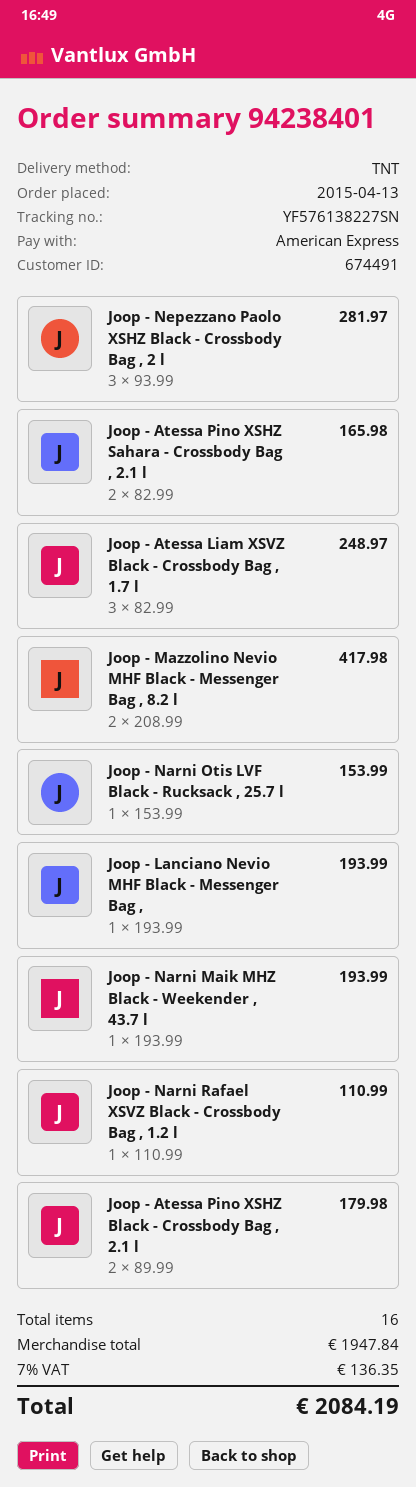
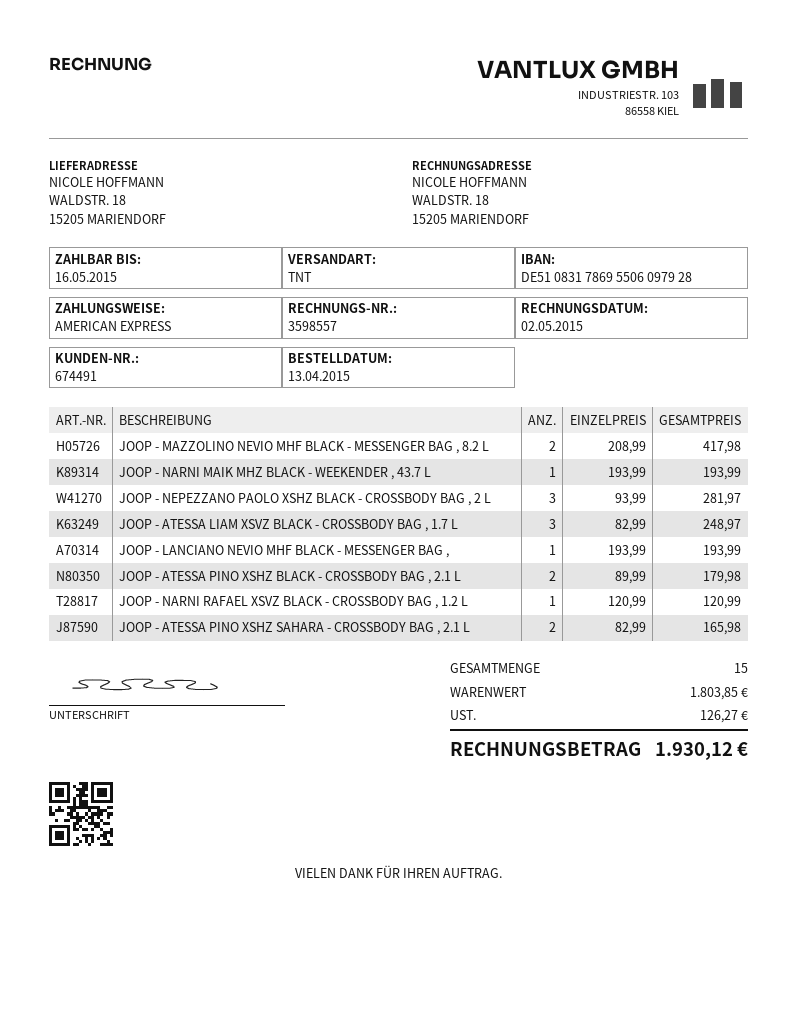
Joop - Narni Otis LVF Black - Rucksack , 25.7 l: 1 x 153.99 = 153.99 -> none
Joop - Narni Rafael XSVZ Black - Crossbody Bag , 1.2 l: 1 x 110.99 = 110.99 -> 1 x 120.99 = 120.99
total quantity: 16 -> 15
subtotal: 1947.84 -> 1803.85
tax: 136.35 -> 126.27
total: 2084.19 -> 1930.12

